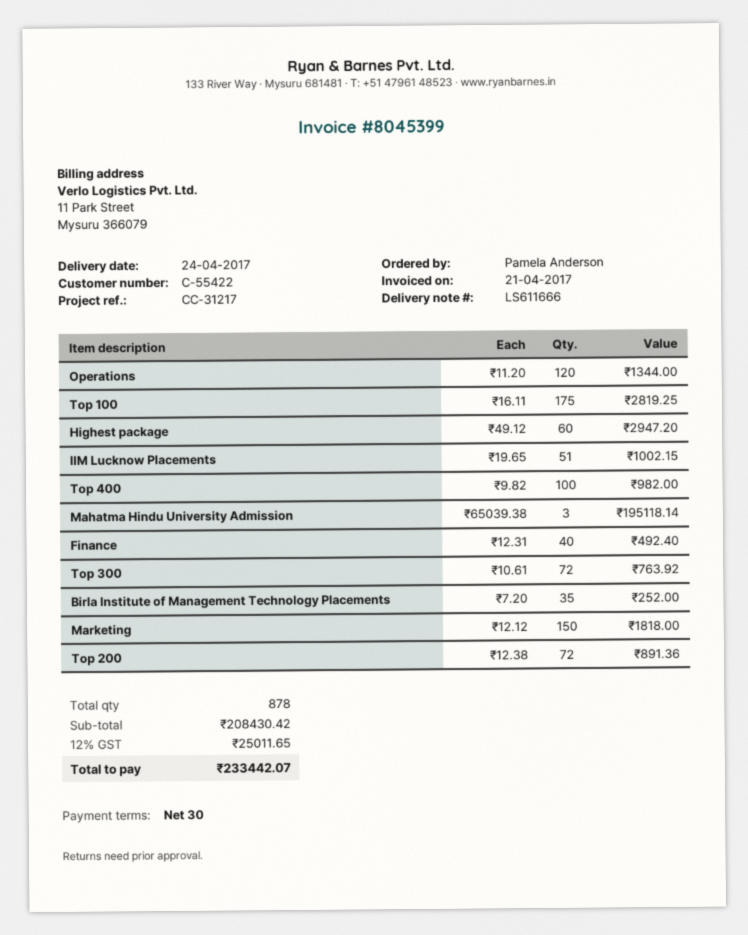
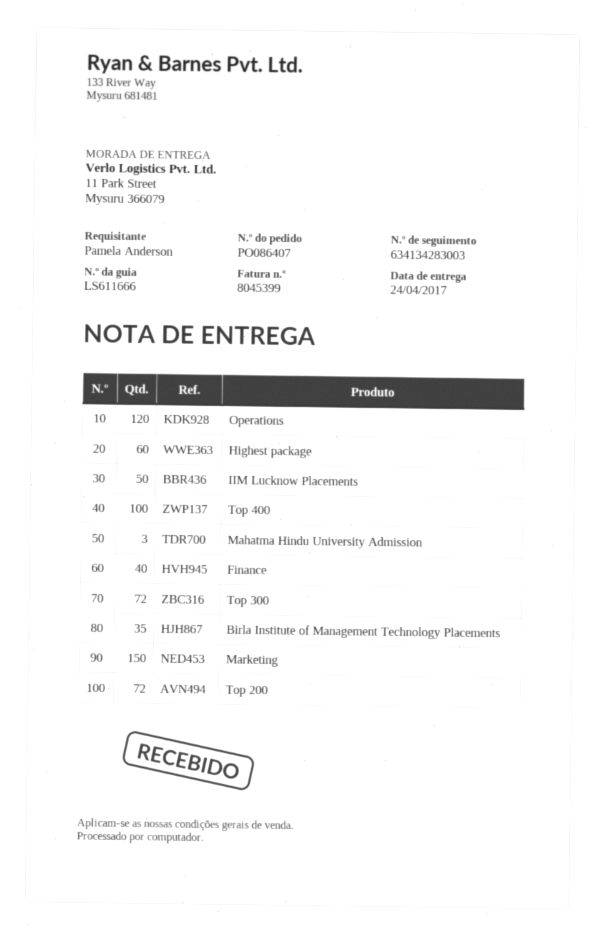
Top 100: 175 -> none
IIM Lucknow Placements: 51 -> 50

